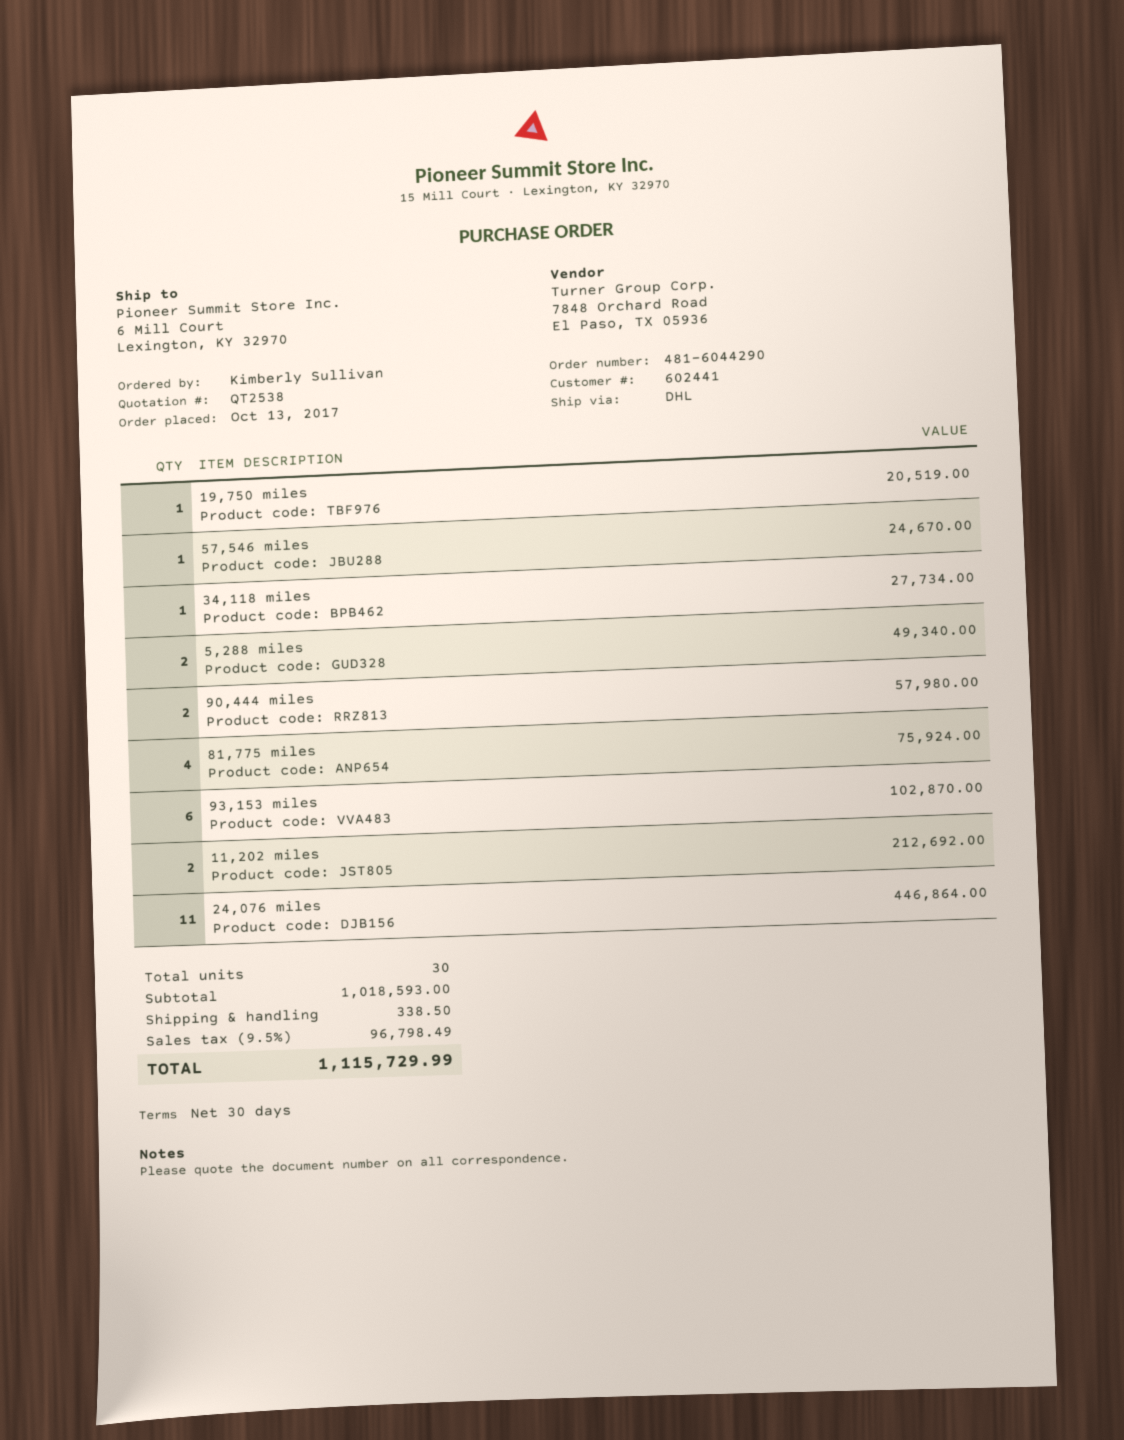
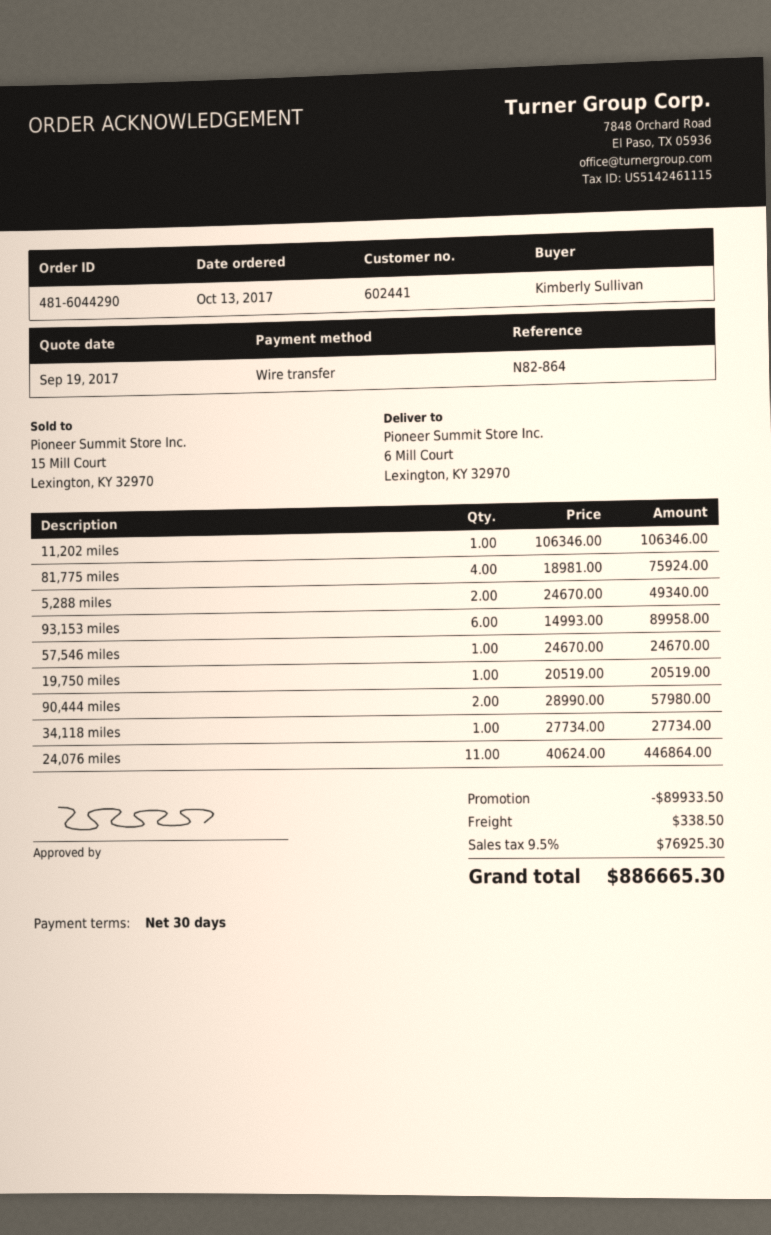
93,153 miles: 6 for 102870.00 -> 6 for 89958.00
11,202 miles: 2 for 212692.00 -> 1 for 106346.00
discount: none -> 89933.50
tax: 9.5% = 96798.49 -> 9.5% = 76925.30
total: 1115729.99 -> 886665.30

